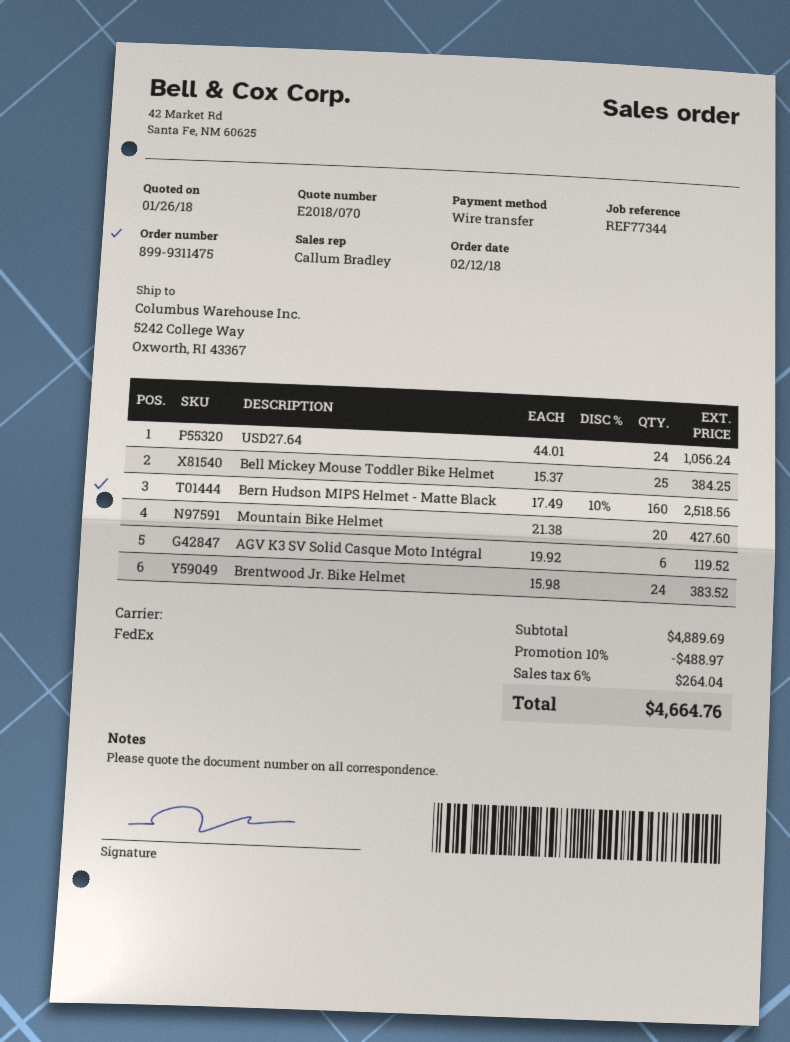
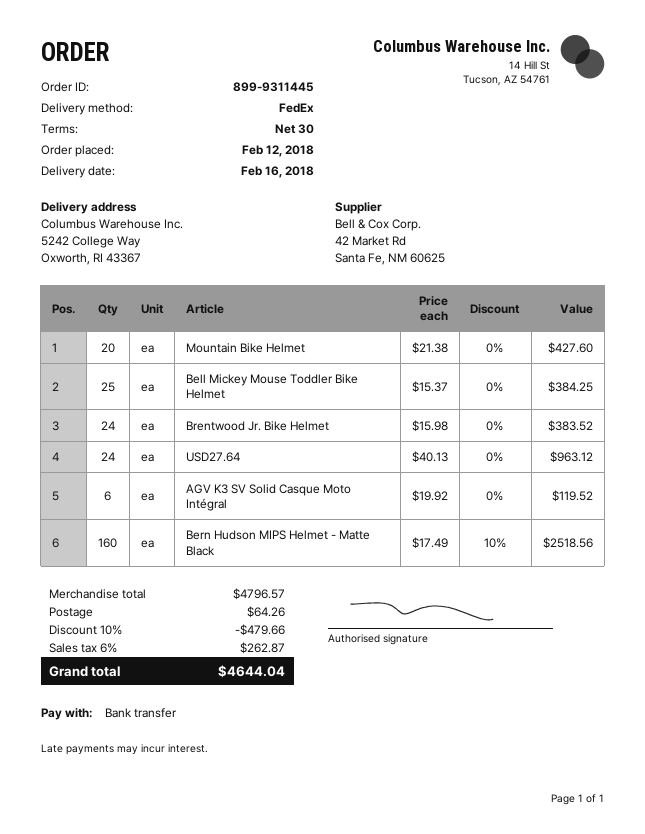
order number: 899-9311475 -> 899-9311445
USD27.64: 24 x 44.01 = 1056.24 -> 24 x 40.13 = 963.12
subtotal: 4889.69 -> 4796.57
discount: 10% = 488.97 -> 10% = 479.66
shipping: none -> 64.26
tax: 6% = 264.04 -> 6% = 262.87
total: 4664.76 -> 4644.04

